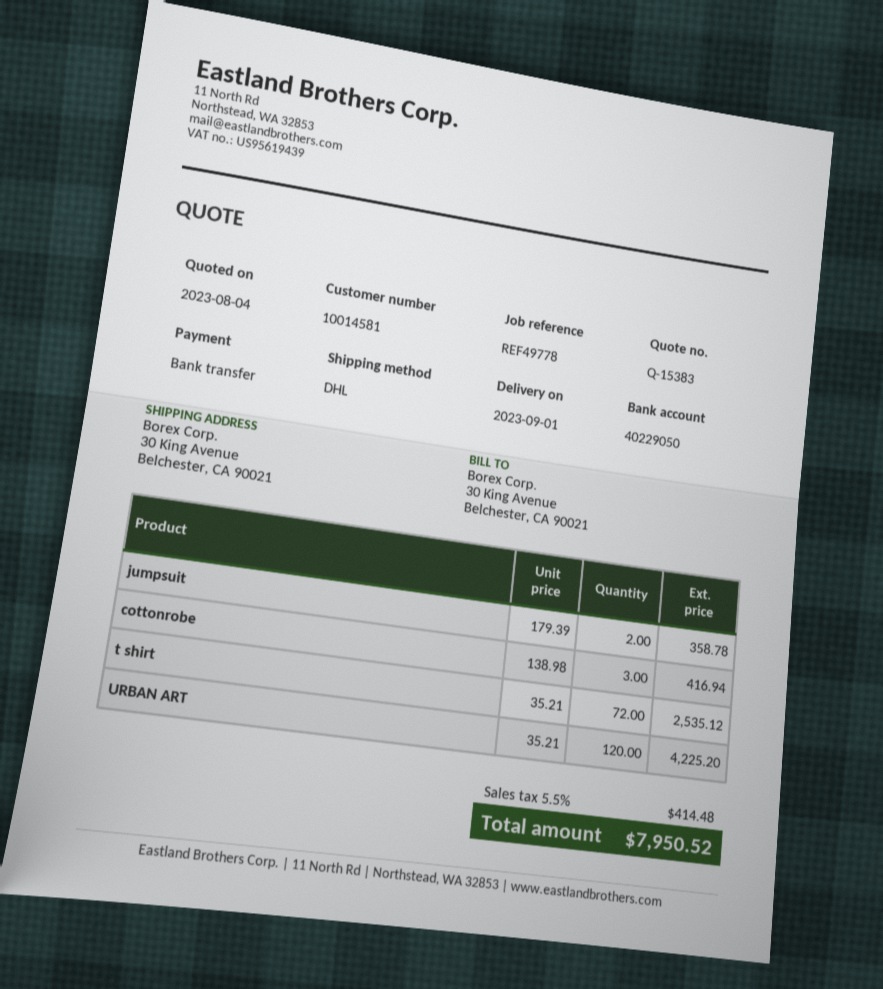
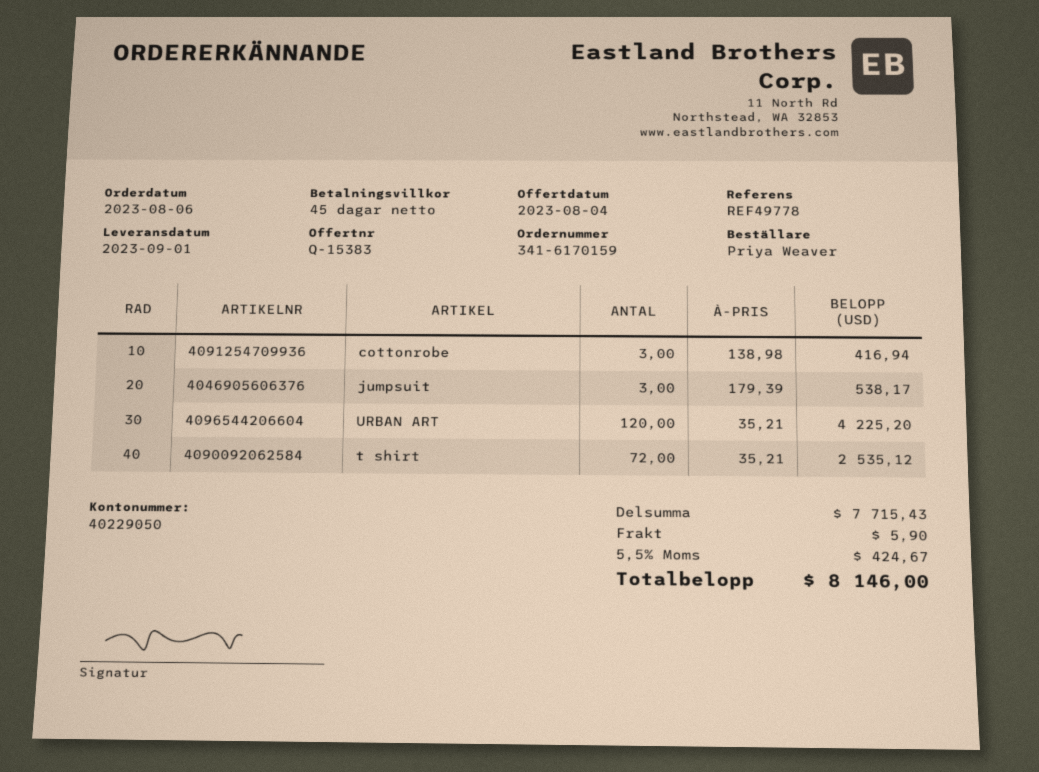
jumpsuit: 2 x 179.39 = 358.78 -> 3 x 179.39 = 538.17
shipping: none -> 5.90
tax: 5.5% = 414.48 -> 5.5% = 424.67
total: 7950.52 -> 8146.00

